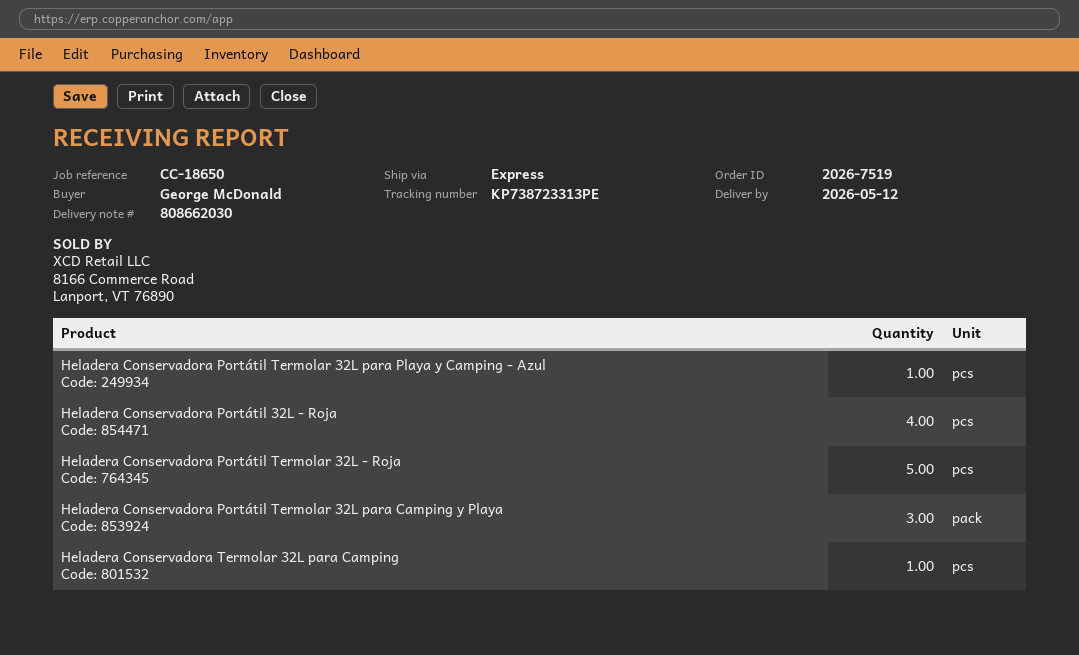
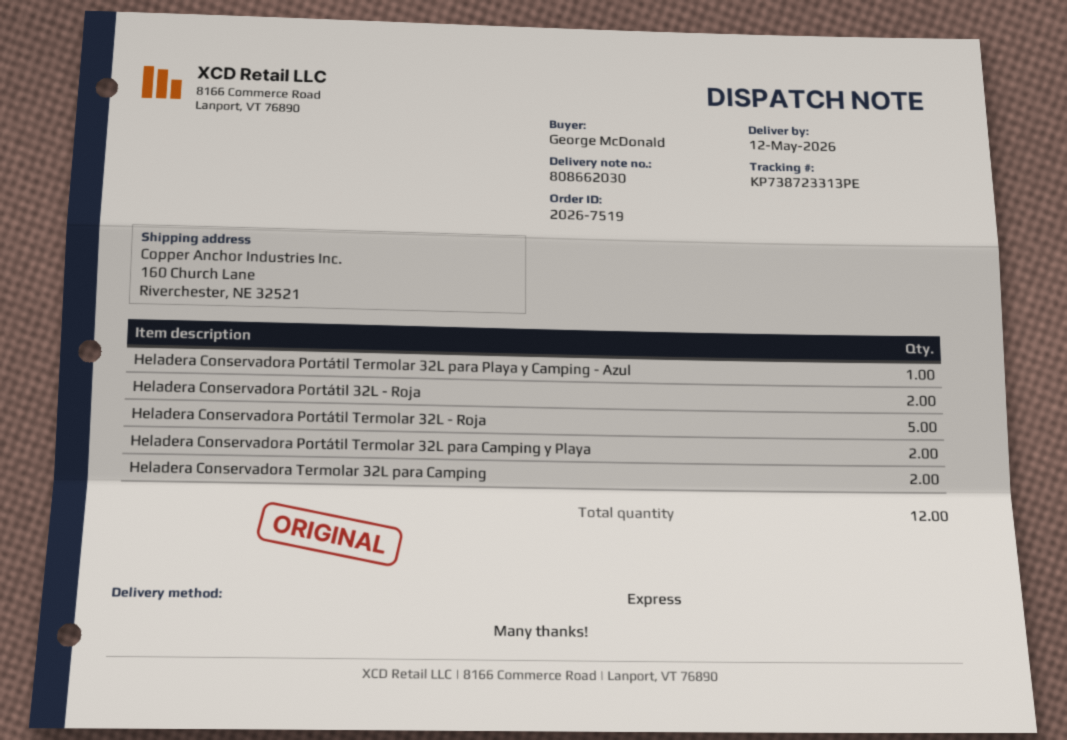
Heladera Conservadora Portátil 32L - Roja: 4 -> 2
Heladera Conservadora Portátil Termolar 32L para Camping y Playa: 3 -> 2
Heladera Conservadora Termolar 32L para Camping: 1 -> 2

